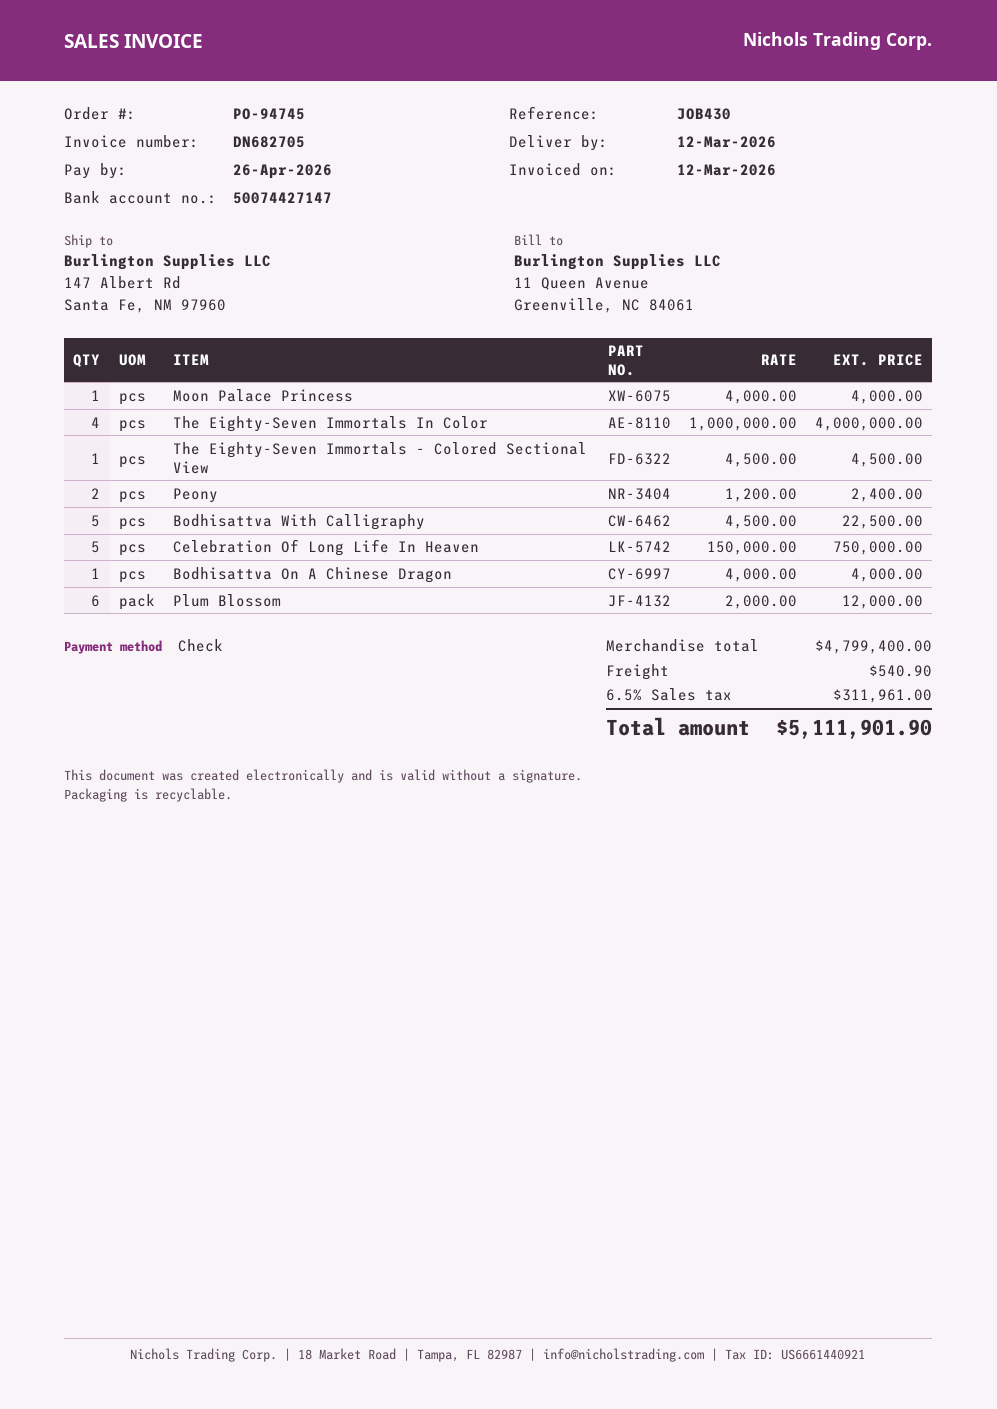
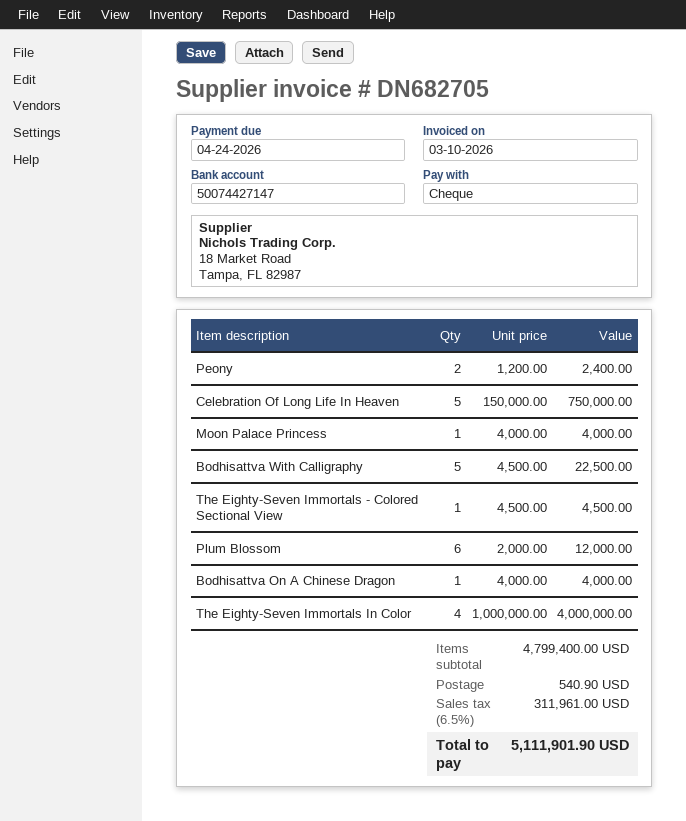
invoice date: 2026-03-12 -> 2026-03-10
due date: 2026-04-26 -> 2026-04-24

